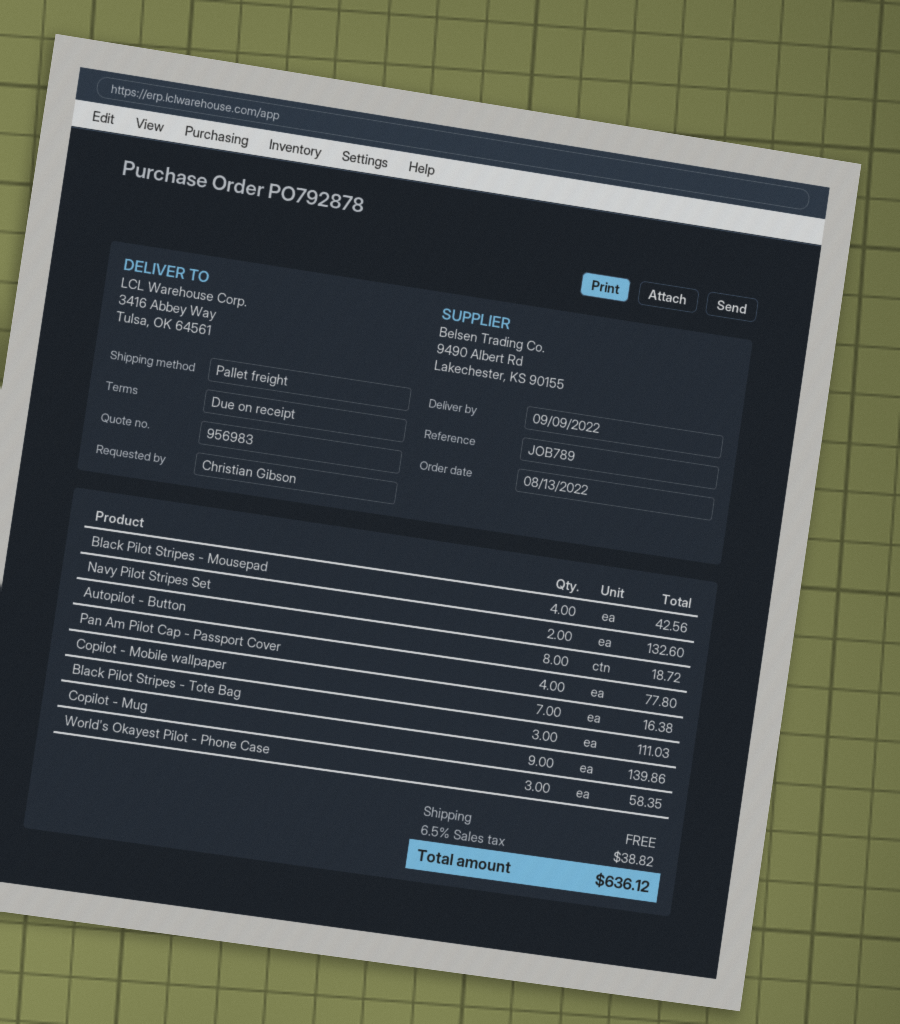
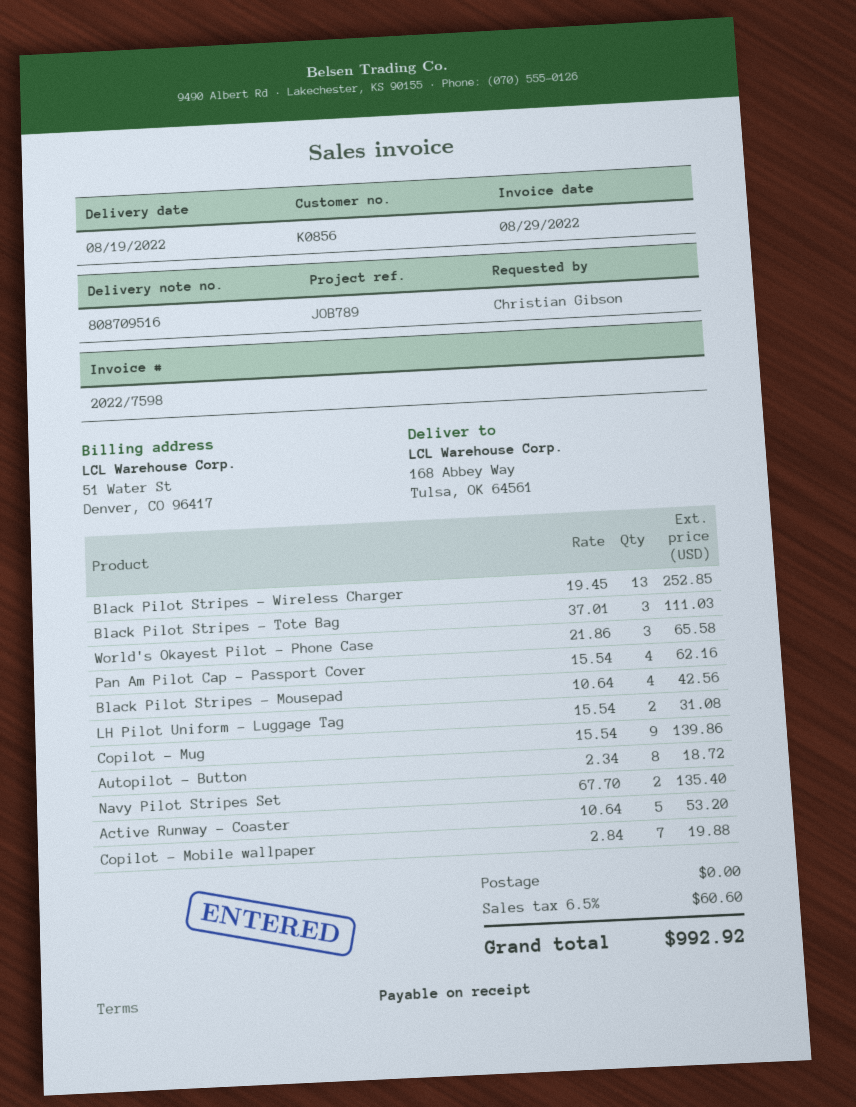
delivery date: 2022-09-09 -> 2022-08-19
ship to: 3416 Abbey Way, Tulsa, OK 64561 -> 168 Abbey Way, Tulsa, OK 64561
Navy Pilot Stripes Set: 2 for 132.60 -> 2 for 135.40
Pan Am Pilot Cap - Passport Cover: 4 for 77.80 -> 4 for 62.16
Copilot - Mobile wallpaper: 7 for 16.38 -> 7 for 19.88
World's Okayest Pilot - Phone Case: 3 for 58.35 -> 3 for 65.58
Black Pilot Stripes - Wireless Charger: none -> 13 for 252.85
LH Pilot Uniform - Luggage Tag: none -> 2 for 31.08
Active Runway - Coaster: none -> 5 for 53.20
tax: 6.5% = 38.82 -> 6.5% = 60.60
total: 636.12 -> 992.92

